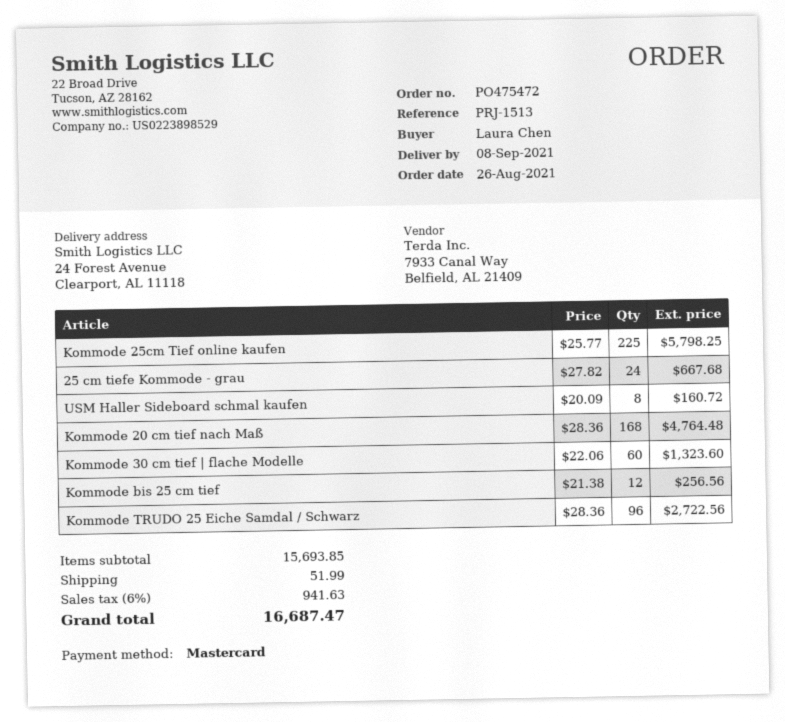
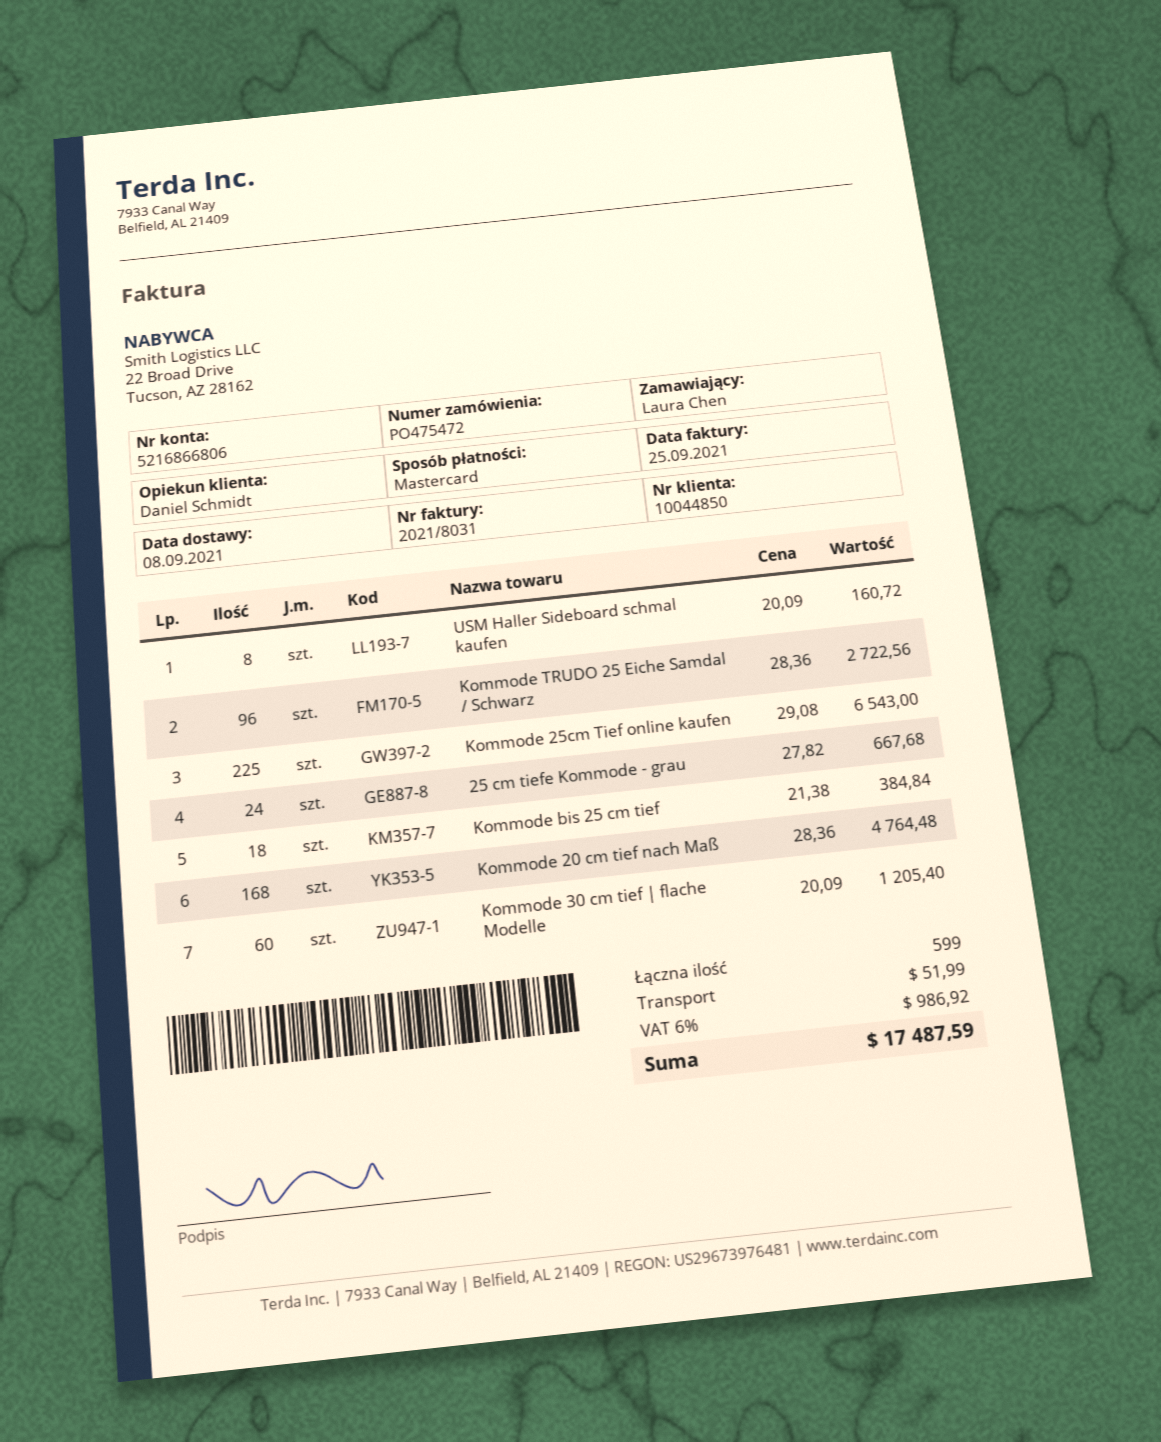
Kommode 25cm Tief online kaufen: 225 x 25.77 = 5798.25 -> 225 x 29.08 = 6543.00
Kommode 30 cm tief | flache Modelle: 60 x 22.06 = 1323.60 -> 60 x 20.09 = 1205.40
Kommode bis 25 cm tief: 12 x 21.38 = 256.56 -> 18 x 21.38 = 384.84
tax: 6% = 941.63 -> 6% = 986.92
total: 16687.47 -> 17487.59

